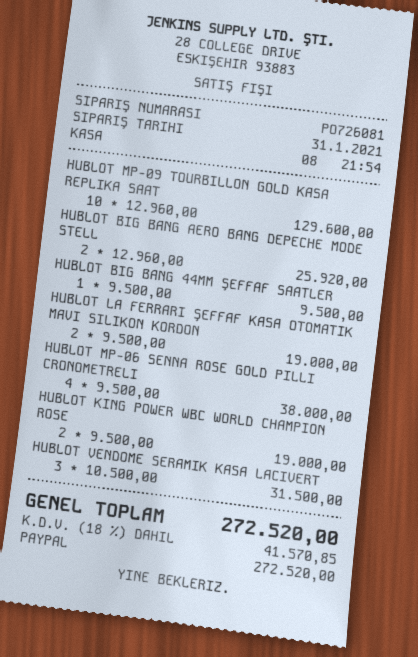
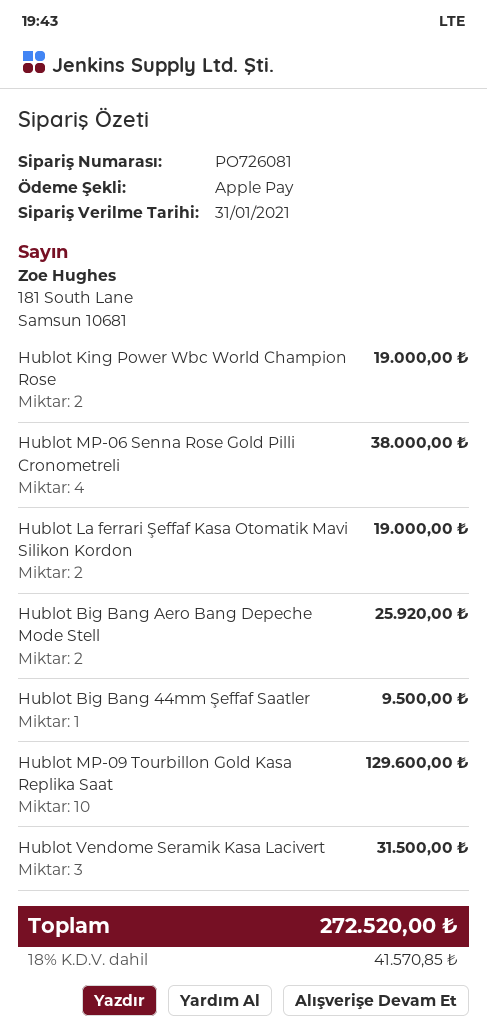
payment method: PayPal -> Apple Pay

